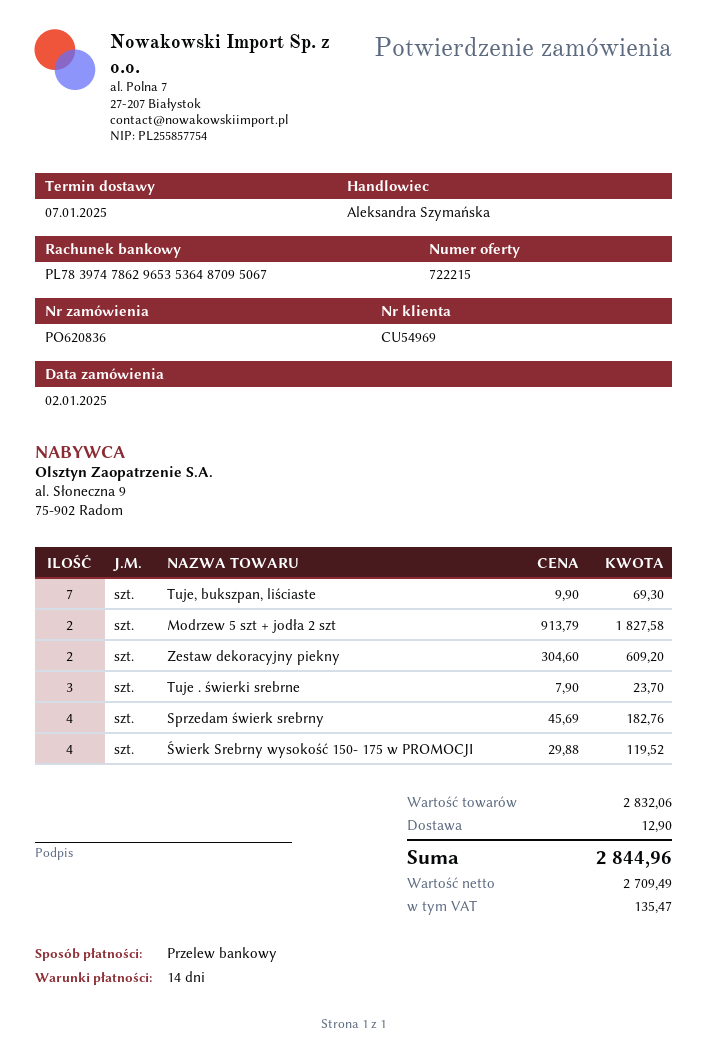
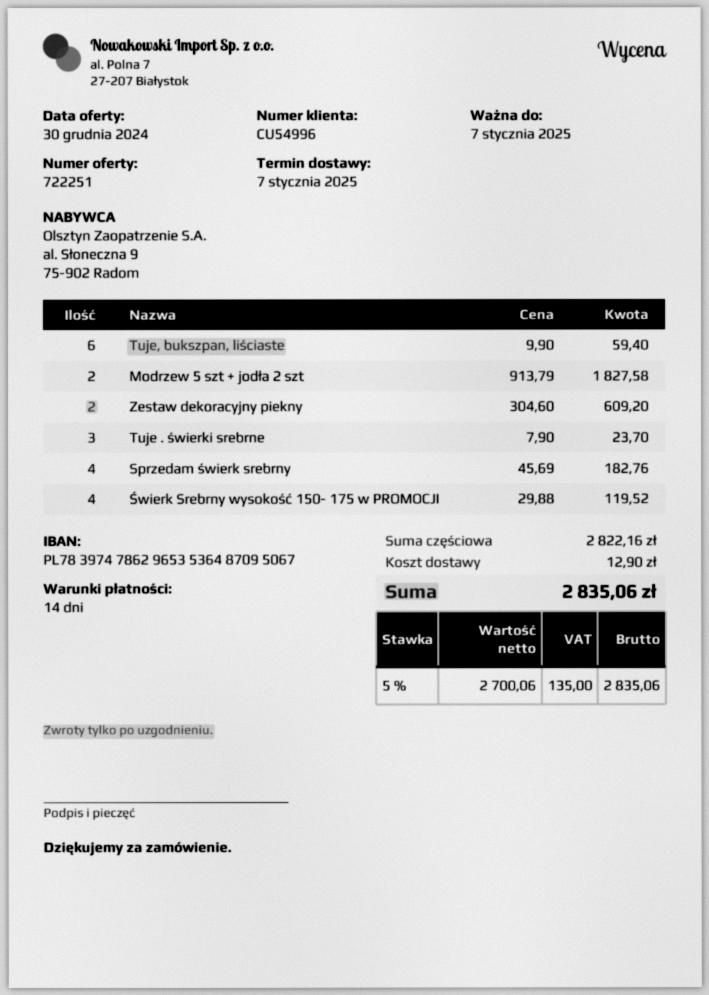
quote number: 722215 -> 722251
customer number: CU54969 -> CU54996
Tuje, bukszpan, liściaste: 7 x 9.90 = 69.30 -> 6 x 9.90 = 59.40
subtotal: 2832.06 -> 2822.16
net: 2709.49 -> 2700.06
tax: 135.47 -> 135.00
total: 2844.96 -> 2835.06

